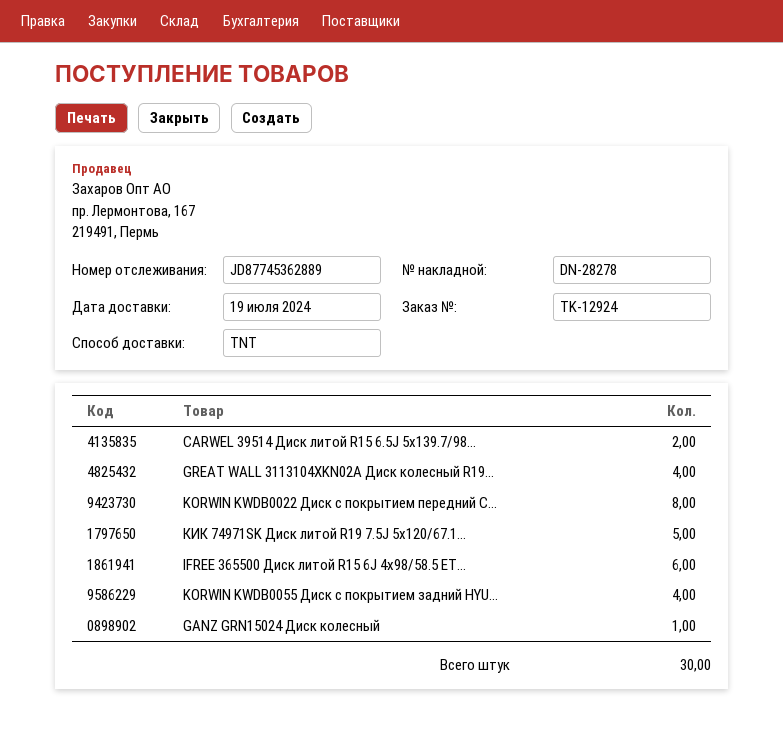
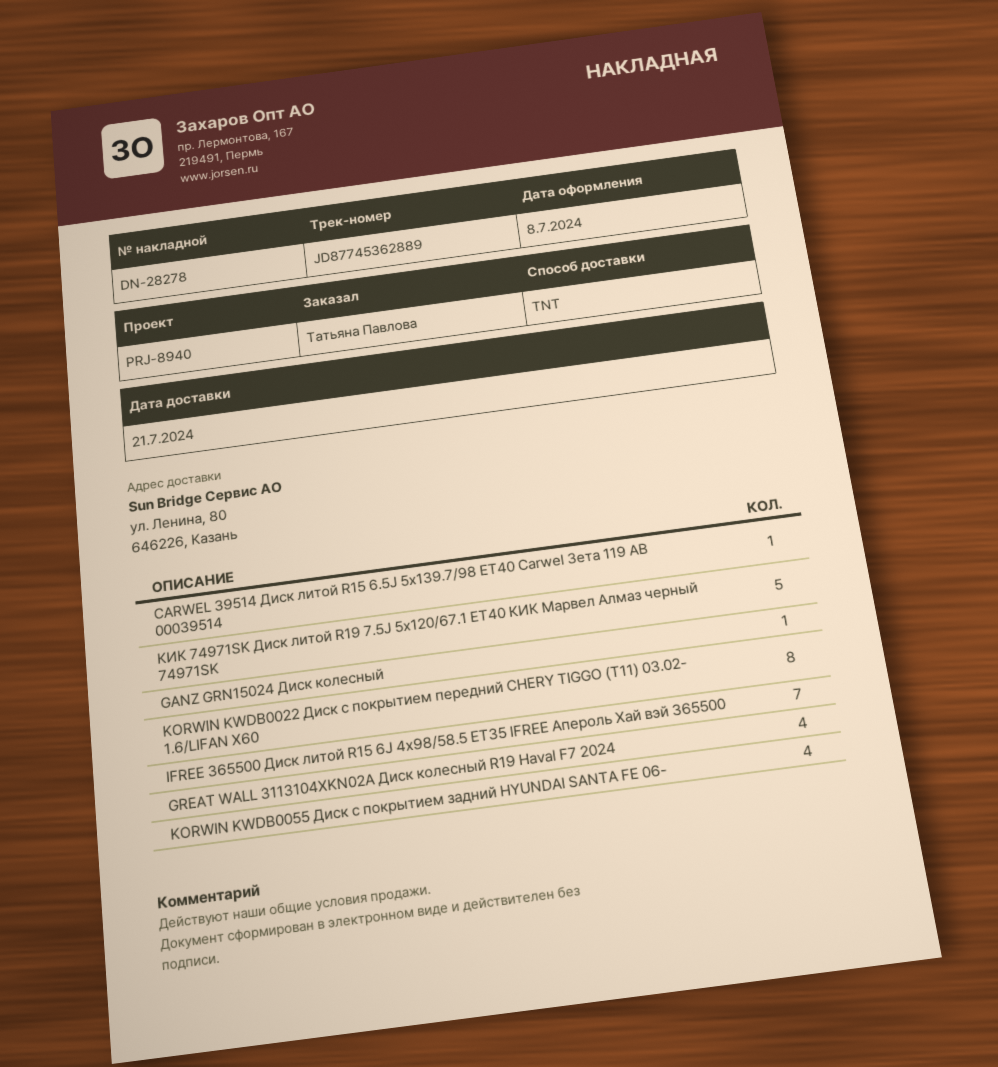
delivery date: 2024-07-19 -> 2024-07-21
CARWEL 39514 Диск литой R15 6.5J 5x139.7/98...: 2 -> 1
IFREE 365500 Диск литой R15 6J 4x98/58.5 ET...: 6 -> 7

